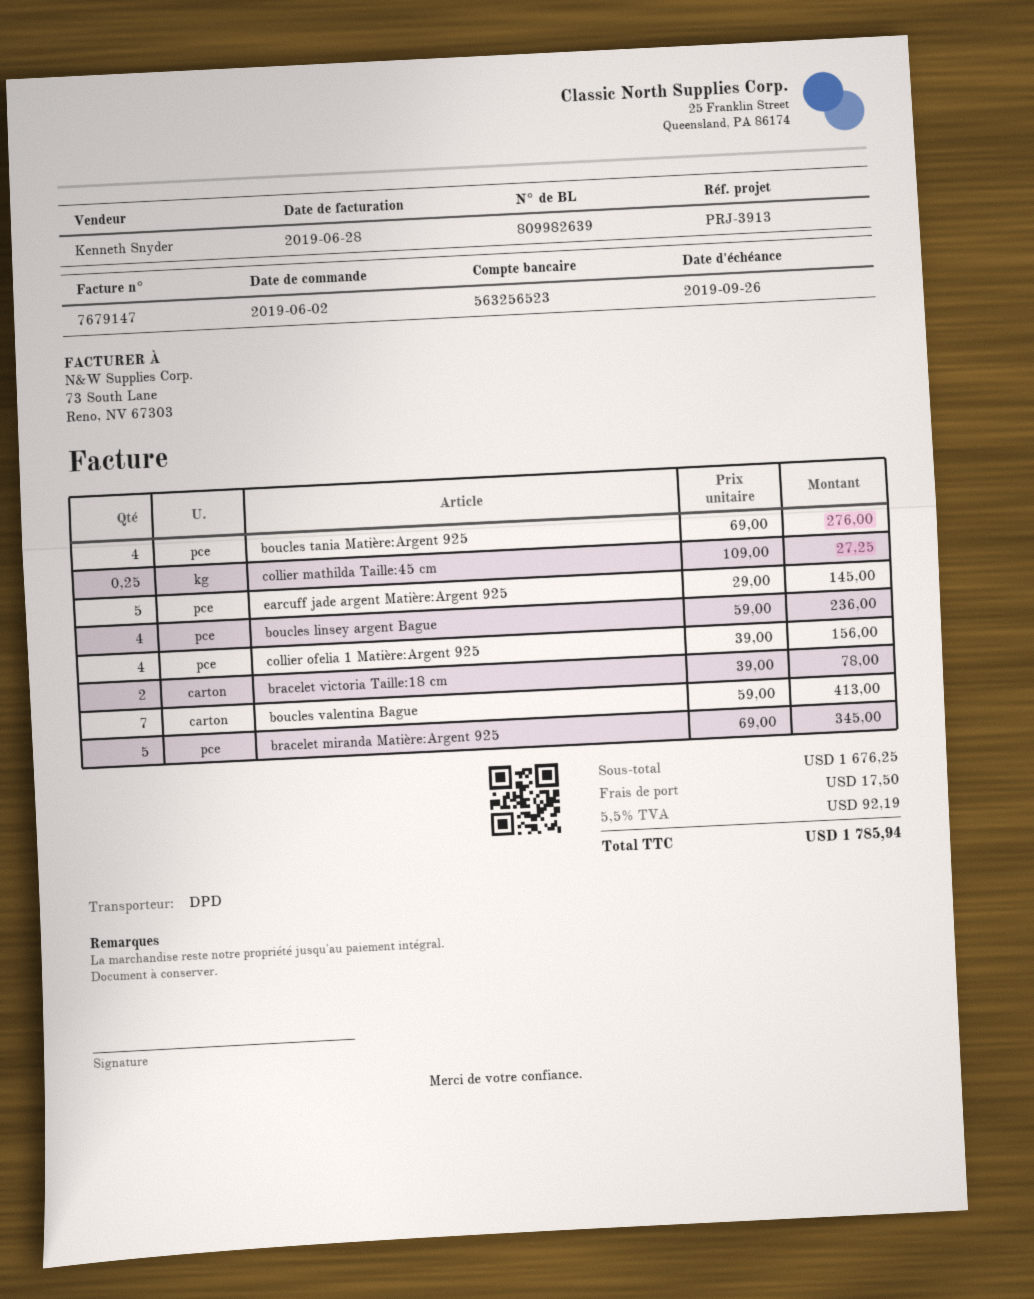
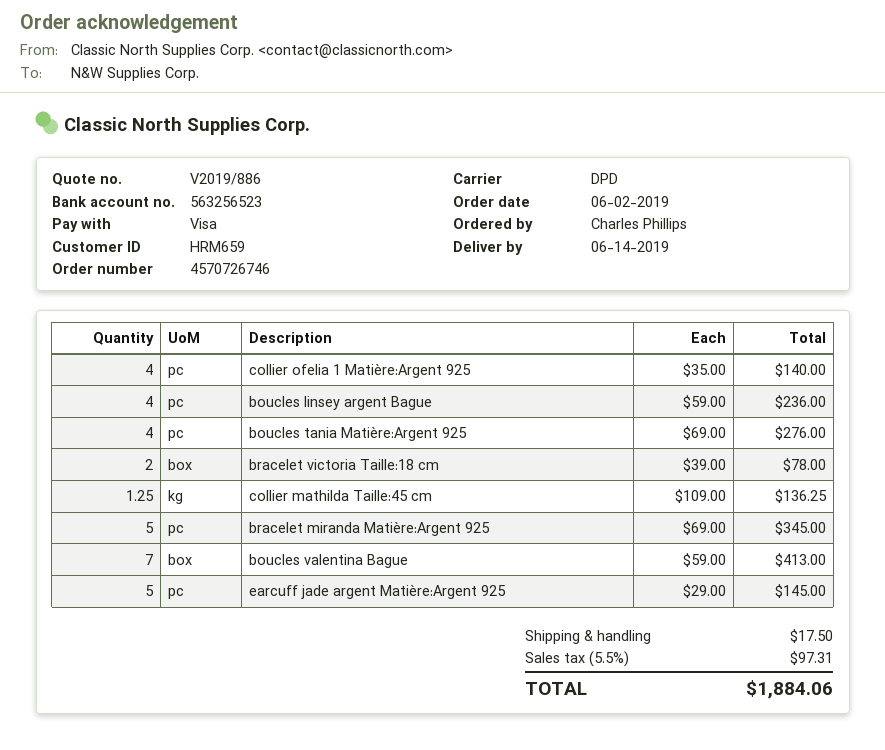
collier mathilda Taille:45 cm: 0.25 x 109.00 = 27.25 -> 1.25 x 109.00 = 136.25
collier ofelia 1 Matière:Argent 925: 4 x 39.00 = 156.00 -> 4 x 35.00 = 140.00
tax: 5.5% = 92.19 -> 5.5% = 97.31
total: 1785.94 -> 1884.06

